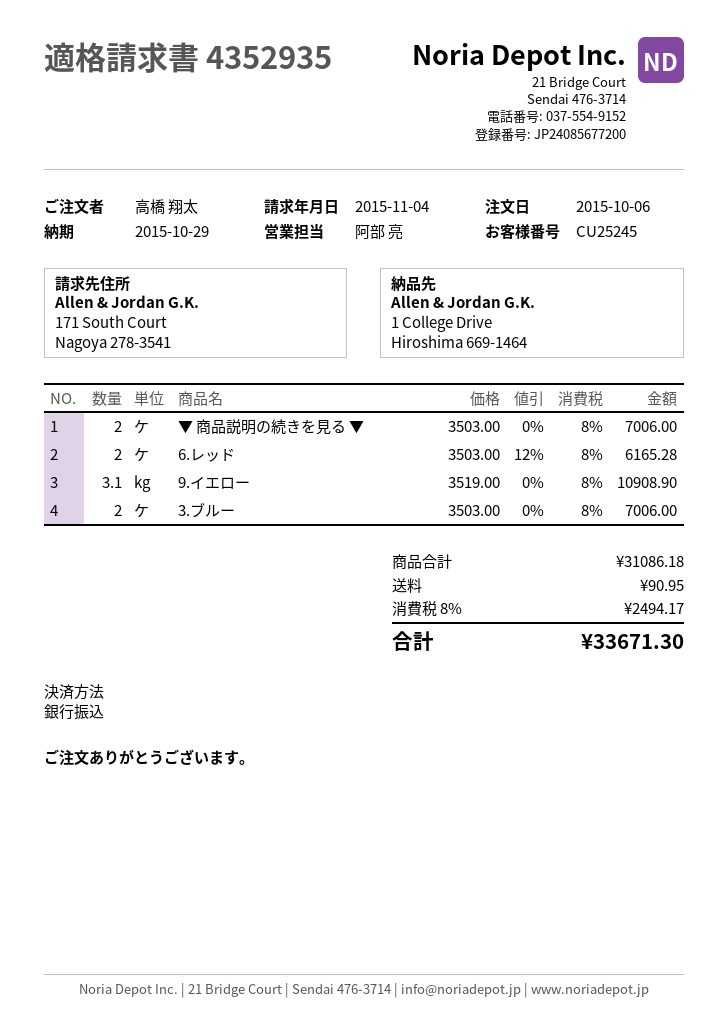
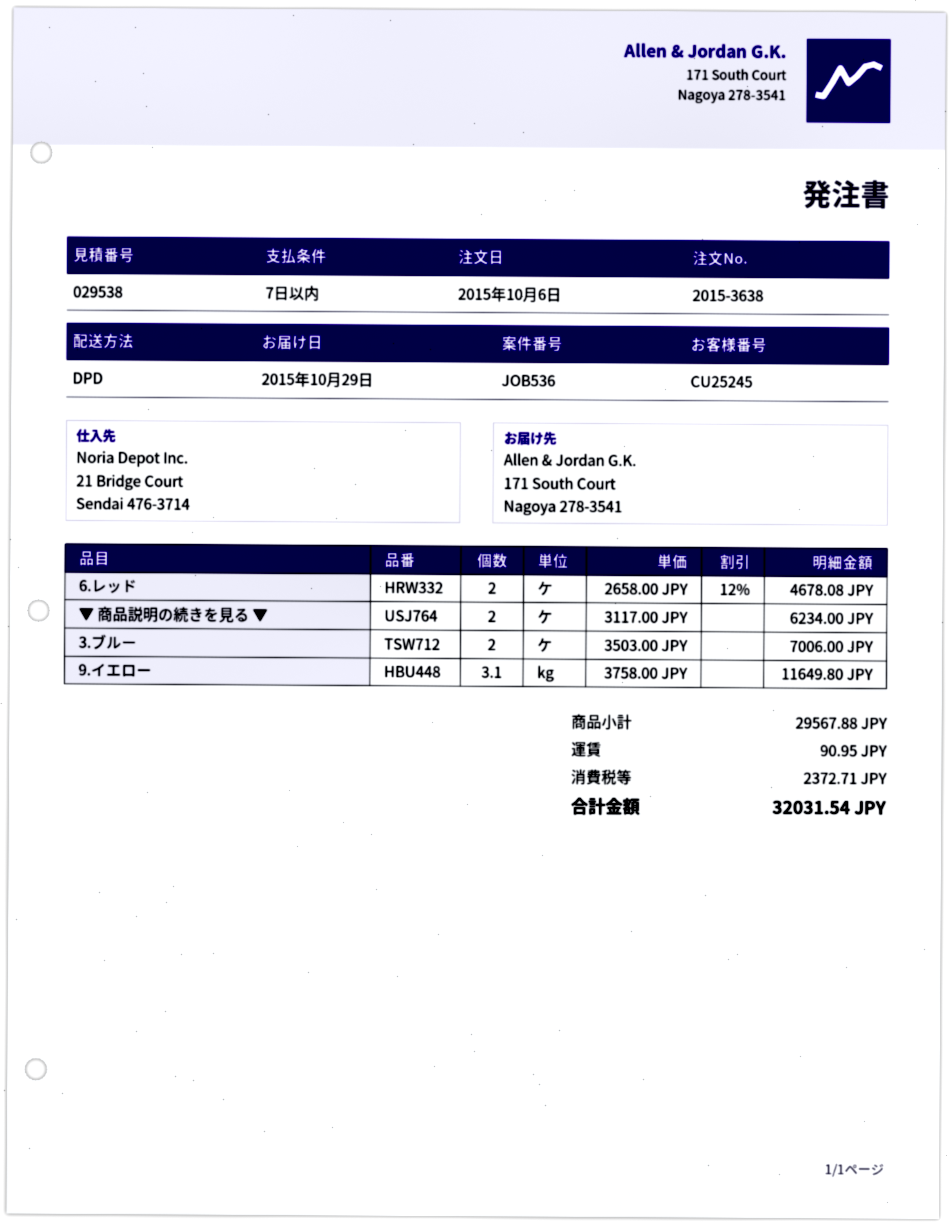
ship to: 1 College Drive, Hiroshima 669-1464 -> 171 South Court, Nagoya 278-3541
▼ 商品説明の続きを見る ▼: 2 x 3503.00 = 7006.00 -> 2 x 3117.00 = 6234.00
6.レッド: 2 x 3503.00 - 12% = 6165.28 -> 2 x 2658.00 - 12% = 4678.08
9.イエロー: 3.1 x 3519.00 = 10908.90 -> 3.1 x 3758.00 = 11649.80
subtotal: 31086.18 -> 29567.88
tax: 2494.17 -> 2372.71
total: 33671.30 -> 32031.54

